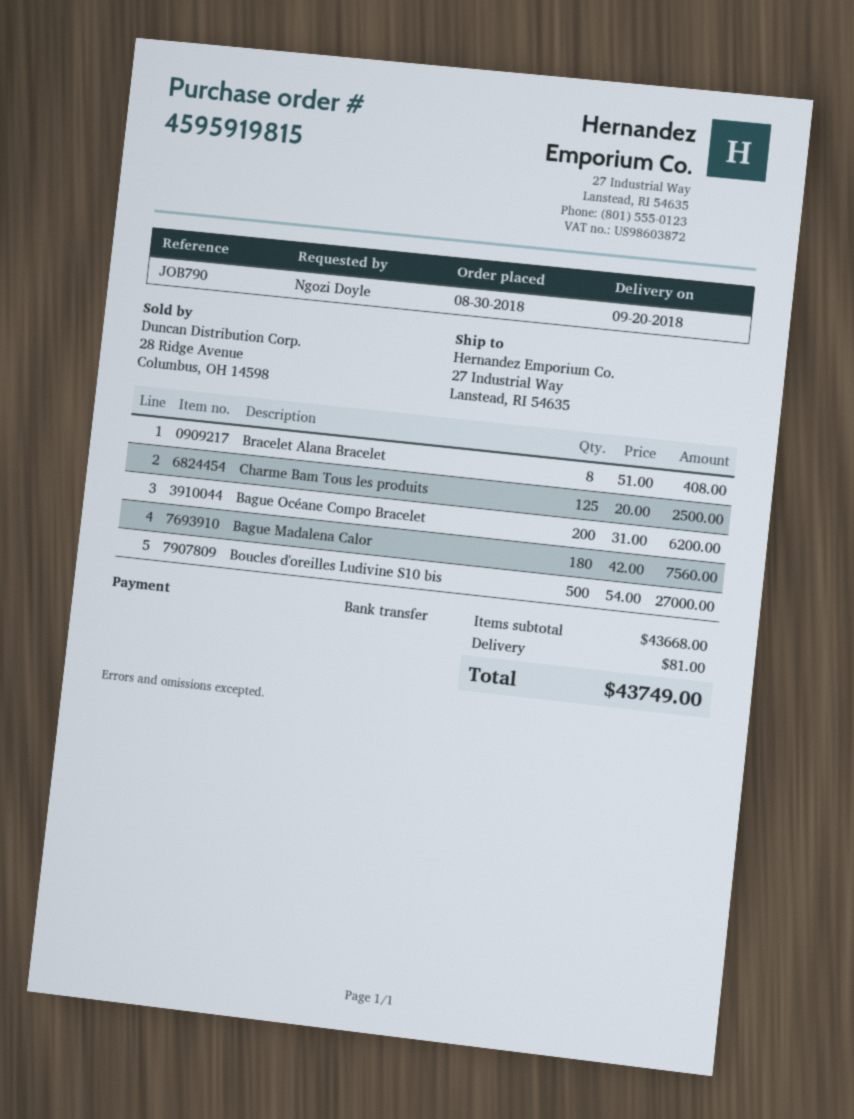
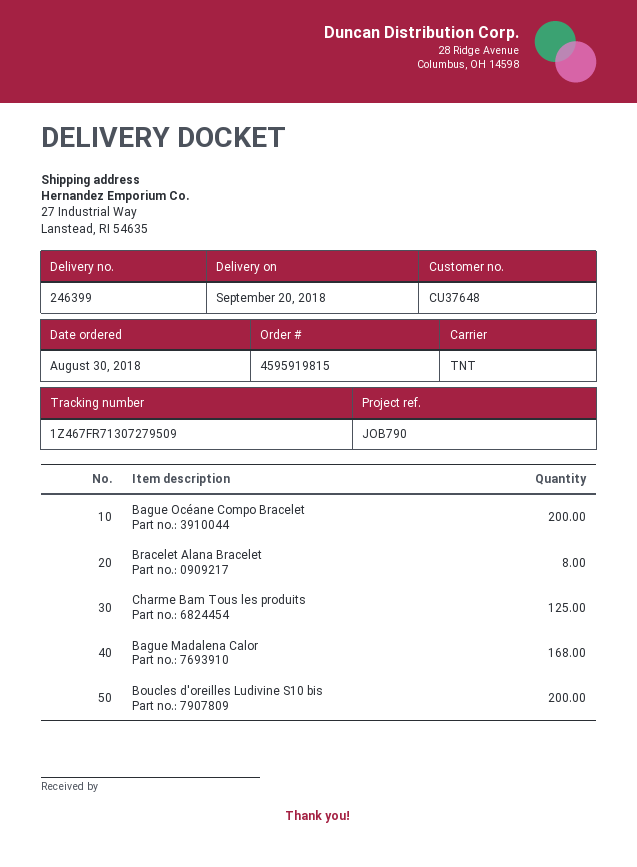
Bague Madalena Calor: 180 -> 168
Boucles d'oreilles Ludivine S10 bis: 500 -> 200

